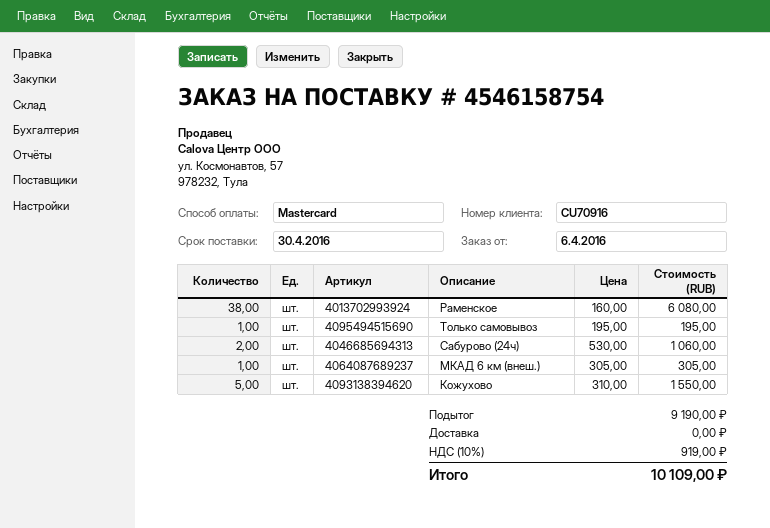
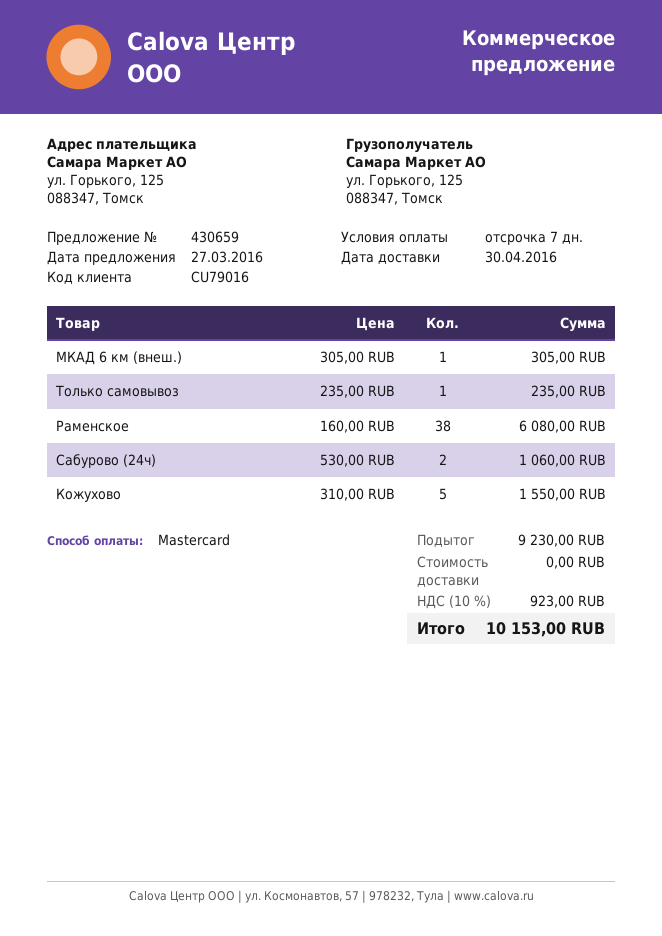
customer number: CU70916 -> CU79016
Только самовывоз: 1 x 195.00 = 195.00 -> 1 x 235.00 = 235.00
subtotal: 9190.00 -> 9230.00
tax: 10% = 919.00 -> 10% = 923.00
total: 10109.00 -> 10153.00

